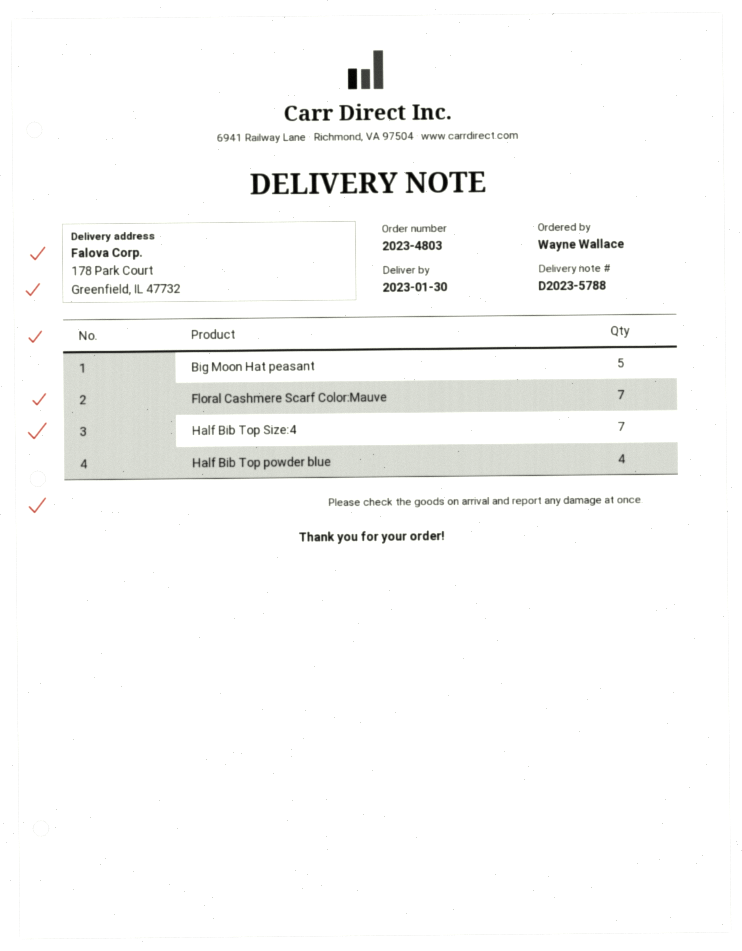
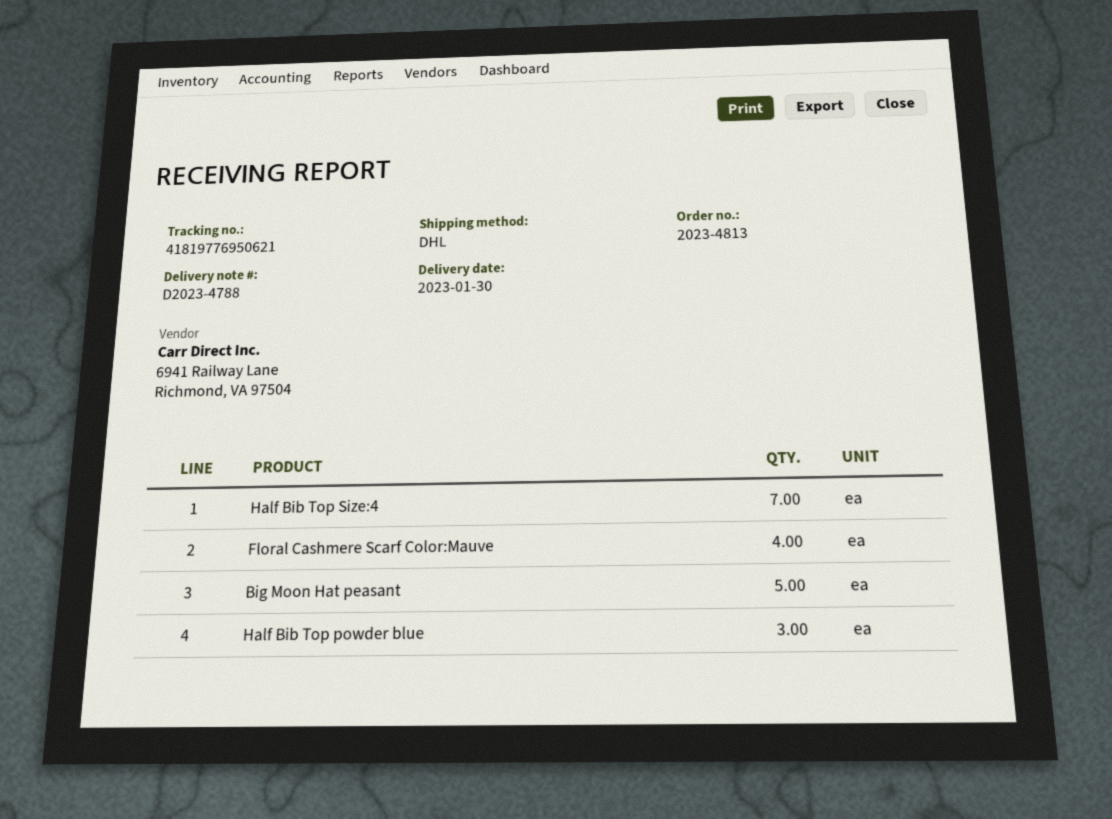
order number: 2023-4803 -> 2023-4813
delivery note number: D2023-5788 -> D2023-4788
Floral Cashmere Scarf Color:Mauve: 7 -> 4
Half Bib Top powder blue: 4 -> 3

